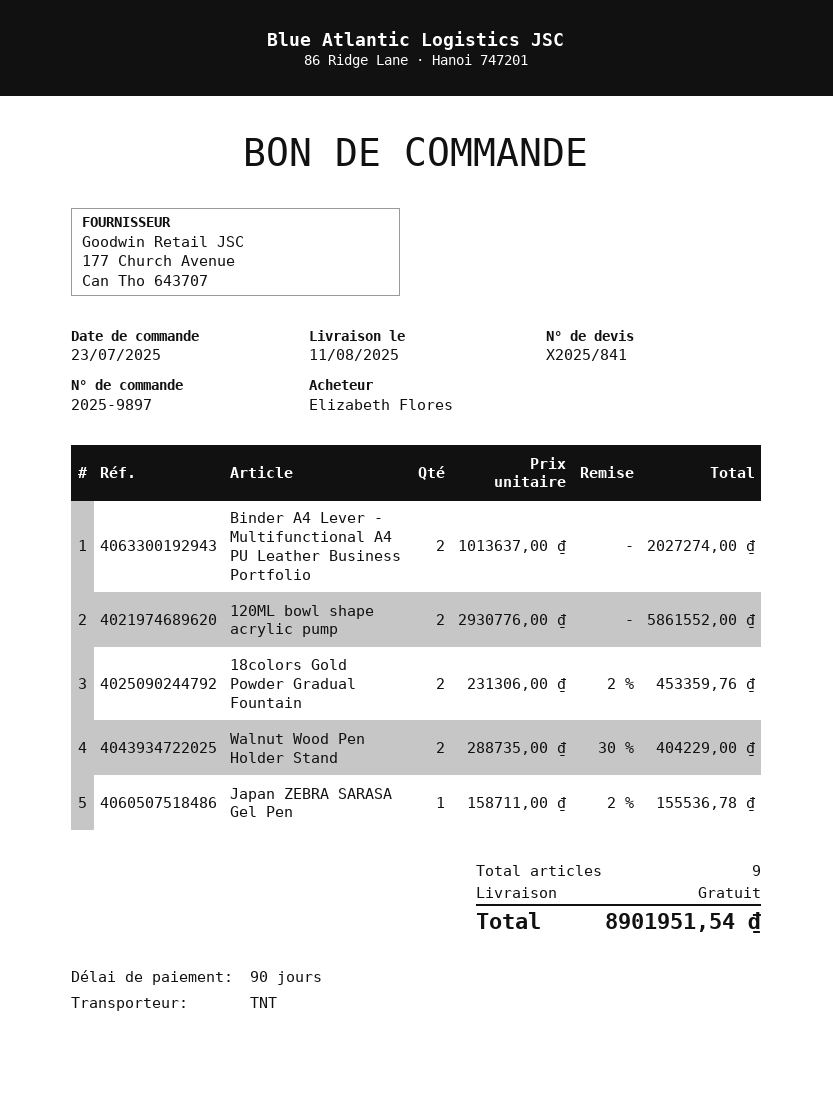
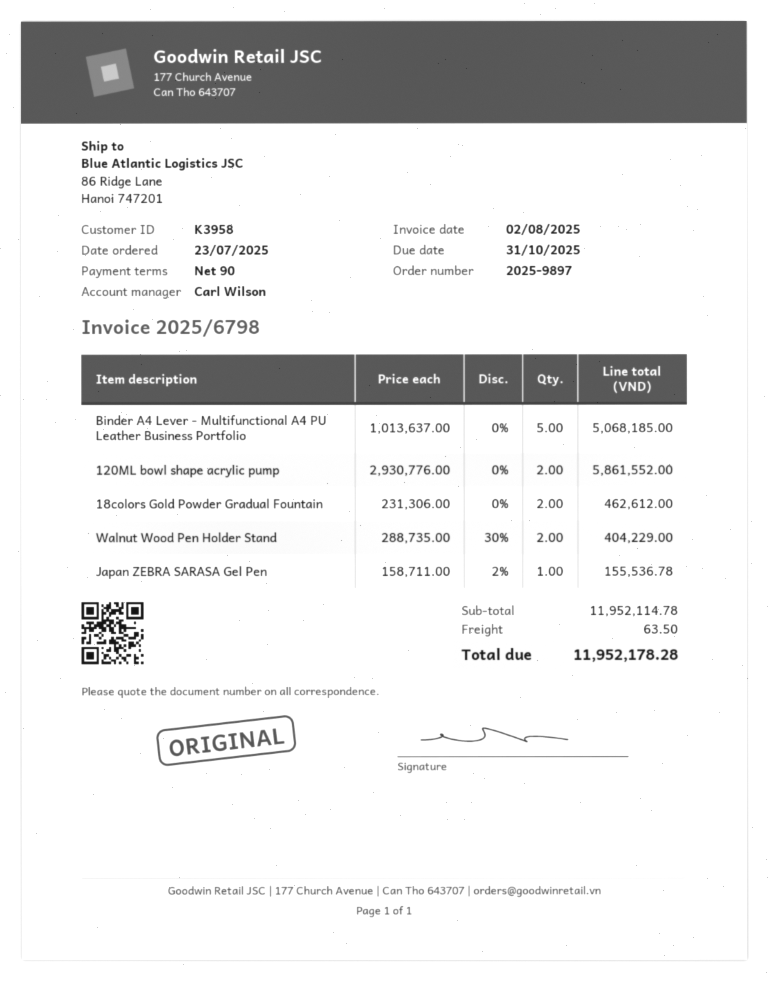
Binder A4 Lever - Multifunctional A4 PU Leather Business Portfolio: 2 x 1013637.00 = 2027274.00 -> 5 x 1013637.00 = 5068185.00
18colors Gold Powder Gradual Fountain: 2 x 231306.00 - 2% = 453359.76 -> 2 x 231306.00 = 462612.00
shipping: 0.00 -> 63.50
total: 8901951.54 -> 11952178.28

